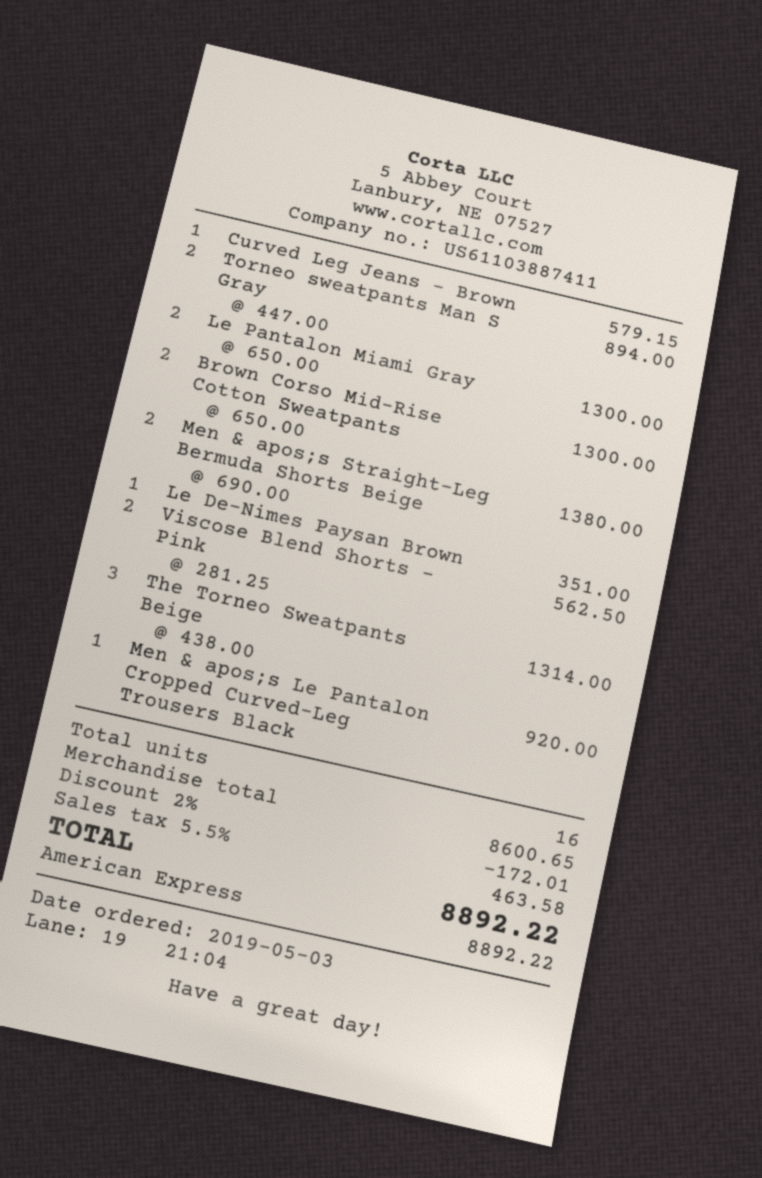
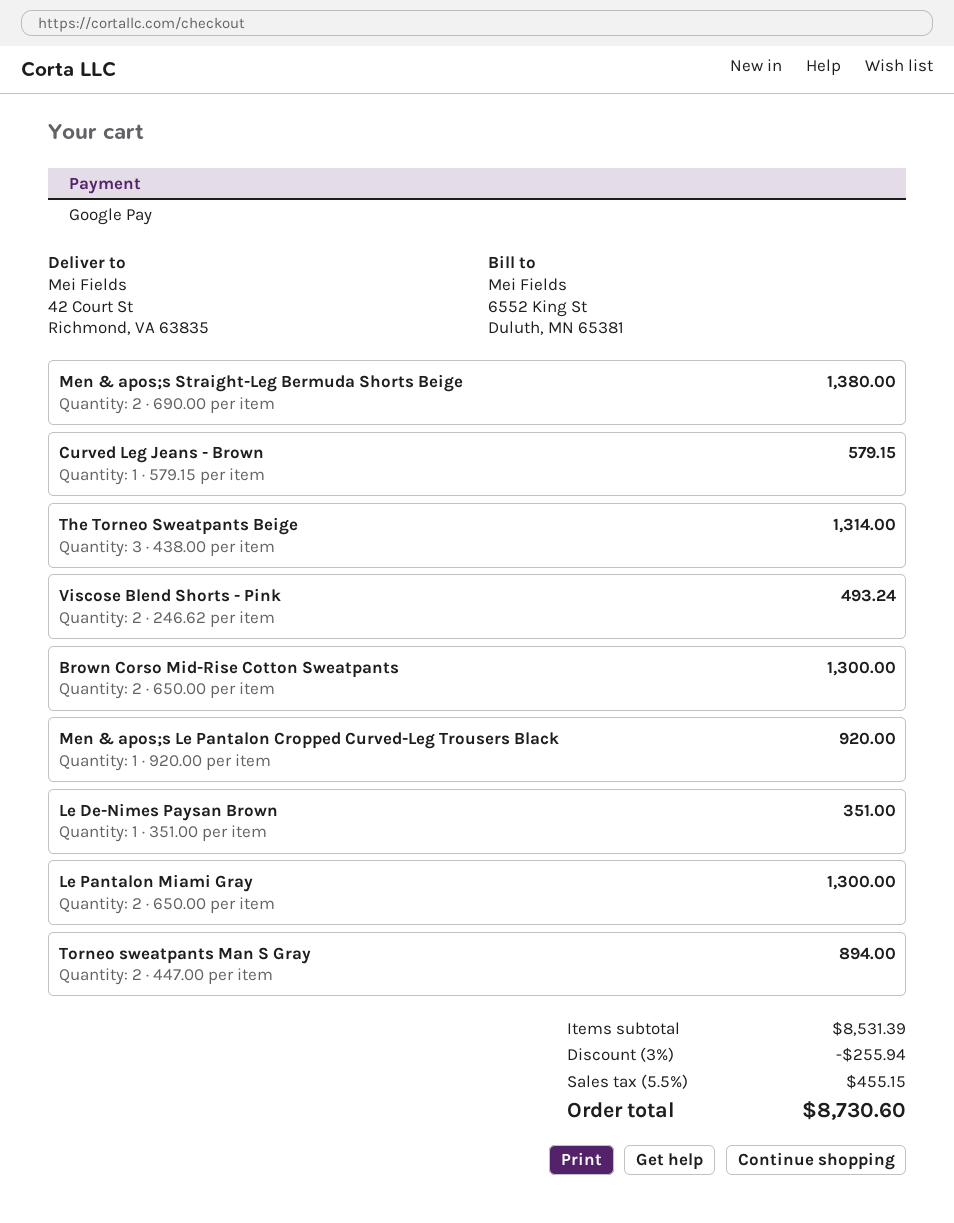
payment method: American Express -> Google Pay
Viscose Blend Shorts - Pink: 2 x 281.25 = 562.50 -> 2 x 246.62 = 493.24
subtotal: 8600.65 -> 8531.39
discount: 2% = 172.01 -> 3% = 255.94
tax: 5.5% = 463.58 -> 5.5% = 455.15
total: 8892.22 -> 8730.60

